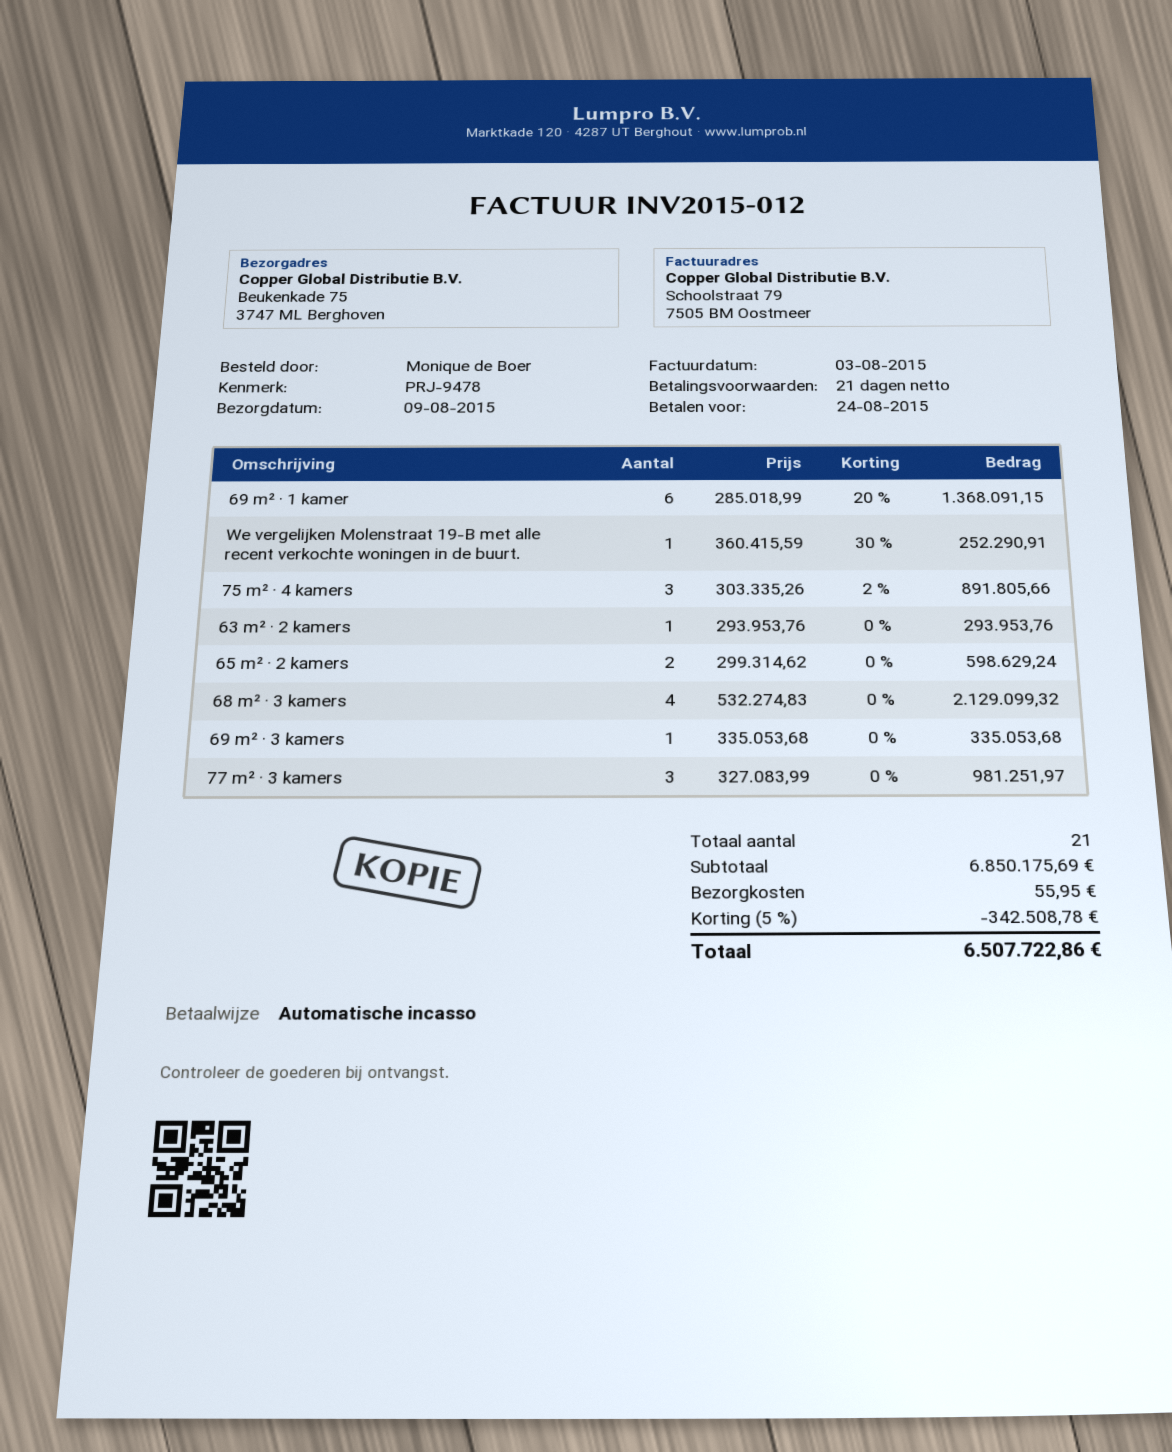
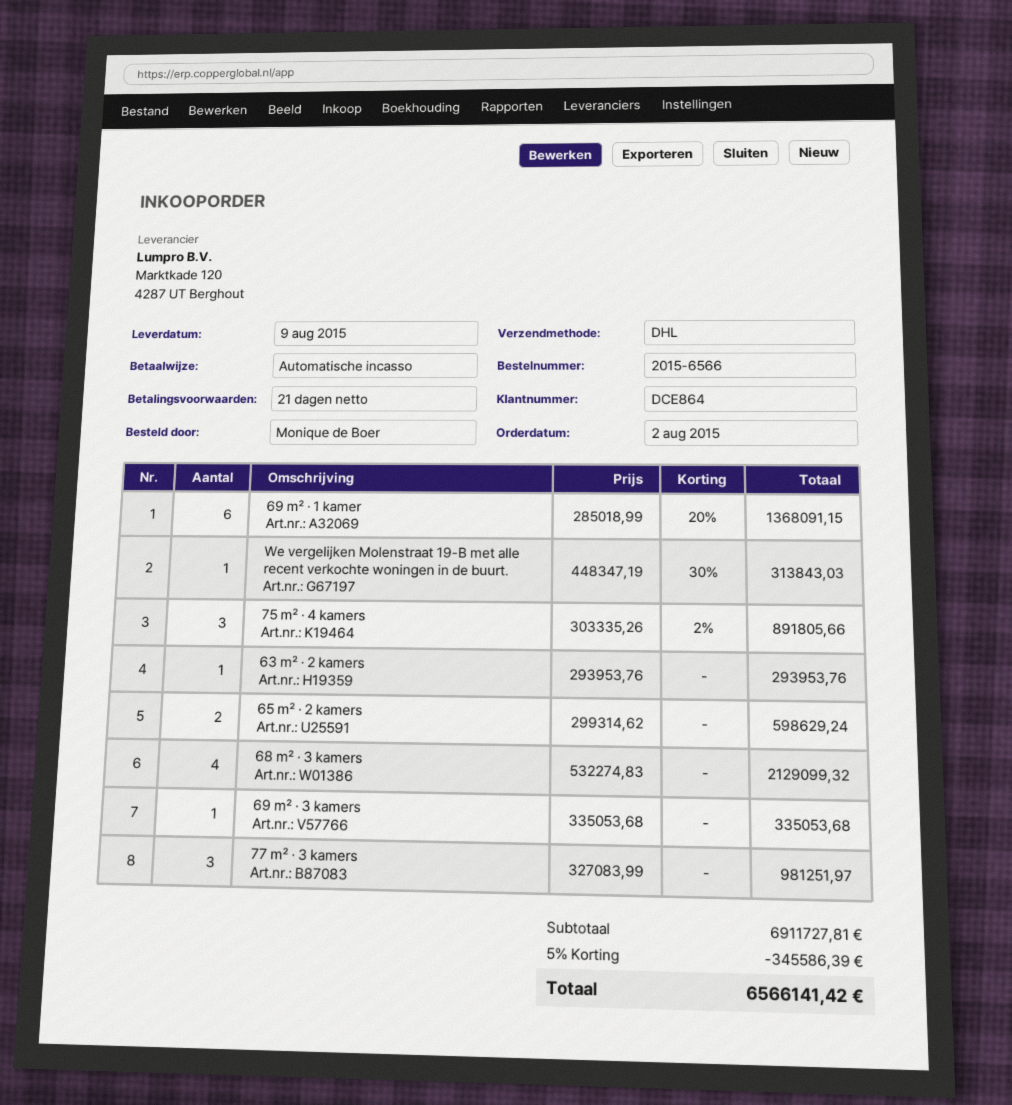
We vergelijken Molenstraat 19-B met alle recent verkochte woningen in de buurt.: 1 x 360415.59 - 30% = 252290.91 -> 1 x 448347.19 - 30% = 313843.03
subtotal: 6850175.69 -> 6911727.81
discount: 5% = 342508.78 -> 5% = 345586.39
shipping: 55.95 -> none
total: 6507722.86 -> 6566141.42

